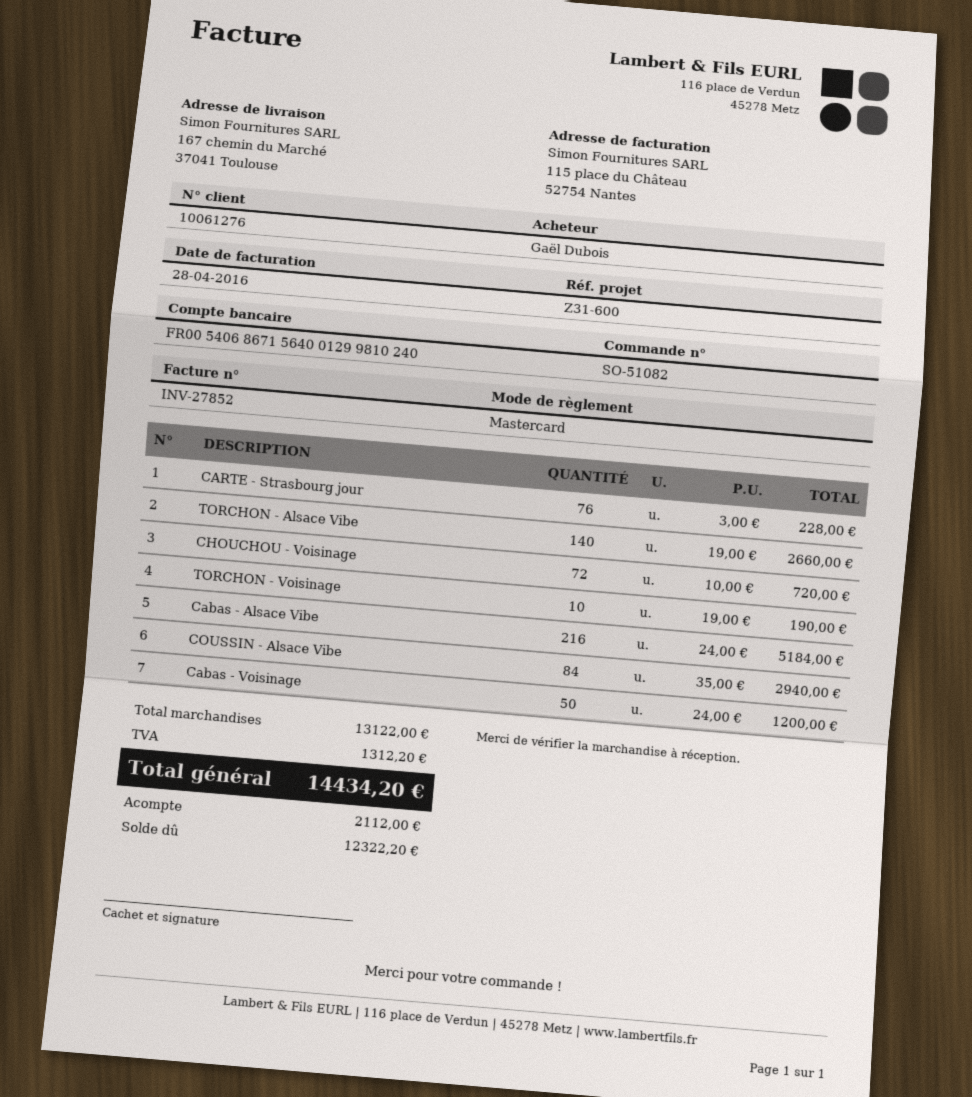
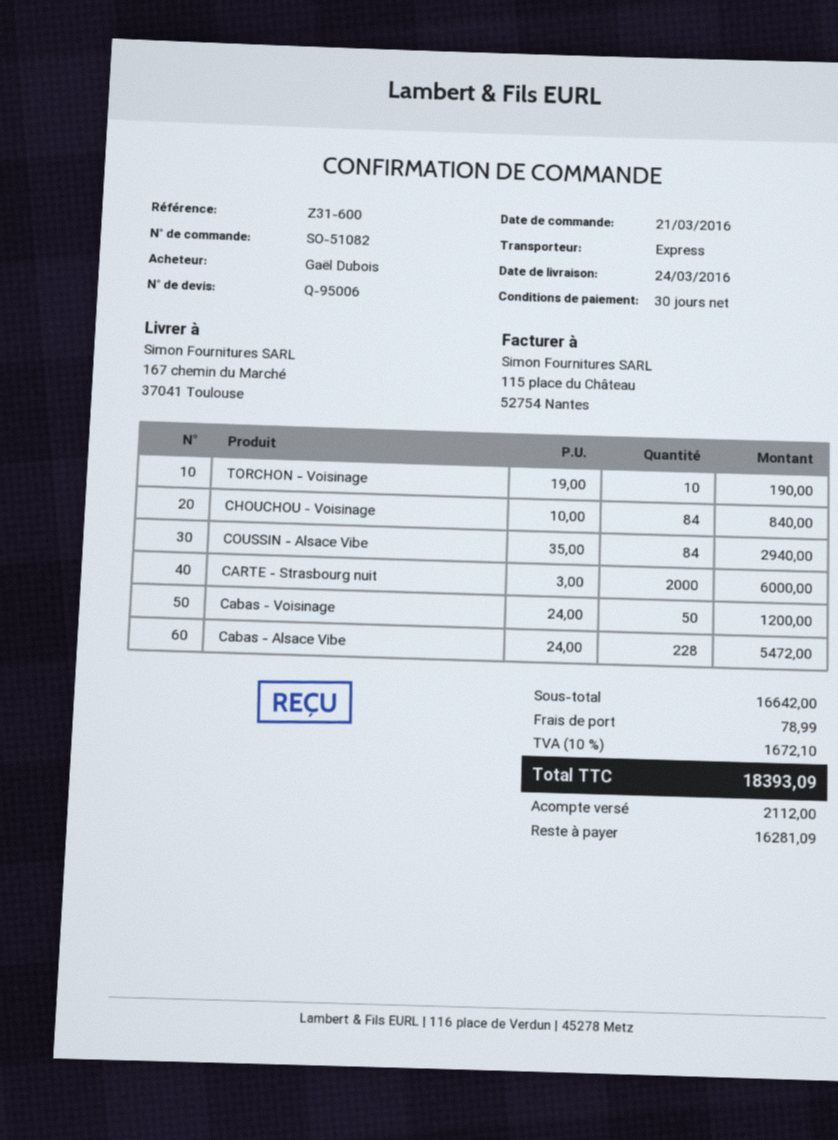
CARTE - Strasbourg jour: 76 x 3.00 = 228.00 -> none
TORCHON - Alsace Vibe: 140 x 19.00 = 2660.00 -> none
CHOUCHOU - Voisinage: 72 x 10.00 = 720.00 -> 84 x 10.00 = 840.00
Cabas - Alsace Vibe: 216 x 24.00 = 5184.00 -> 228 x 24.00 = 5472.00
CARTE - Strasbourg nuit: none -> 2000 x 3.00 = 6000.00
subtotal: 13122.00 -> 16642.00
shipping: none -> 78.99
tax: 1312.20 -> 1672.10
total: 14434.20 -> 18393.09
balance: 12322.20 -> 16281.09

